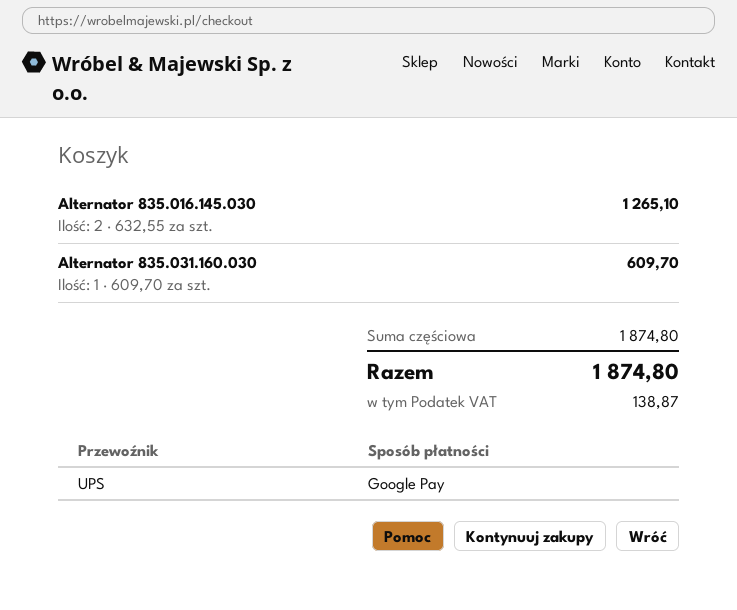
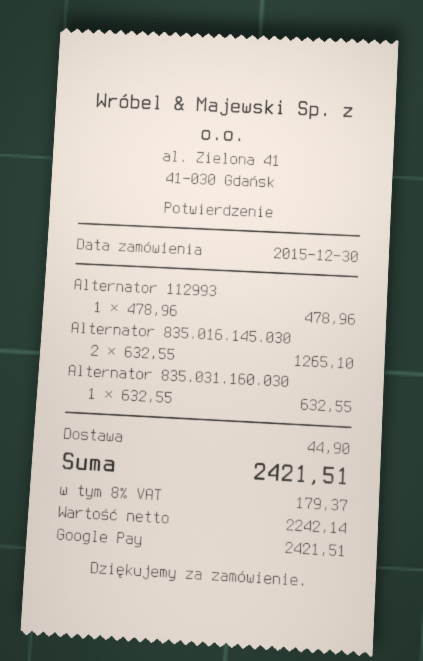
Alternator 835.031.160.030: 1 x 609.70 = 609.70 -> 1 x 632.55 = 632.55
Alternator 112993: none -> 1 x 478.96 = 478.96
shipping: none -> 44.90
tax: 138.87 -> 179.37
total: 1874.80 -> 2421.51

